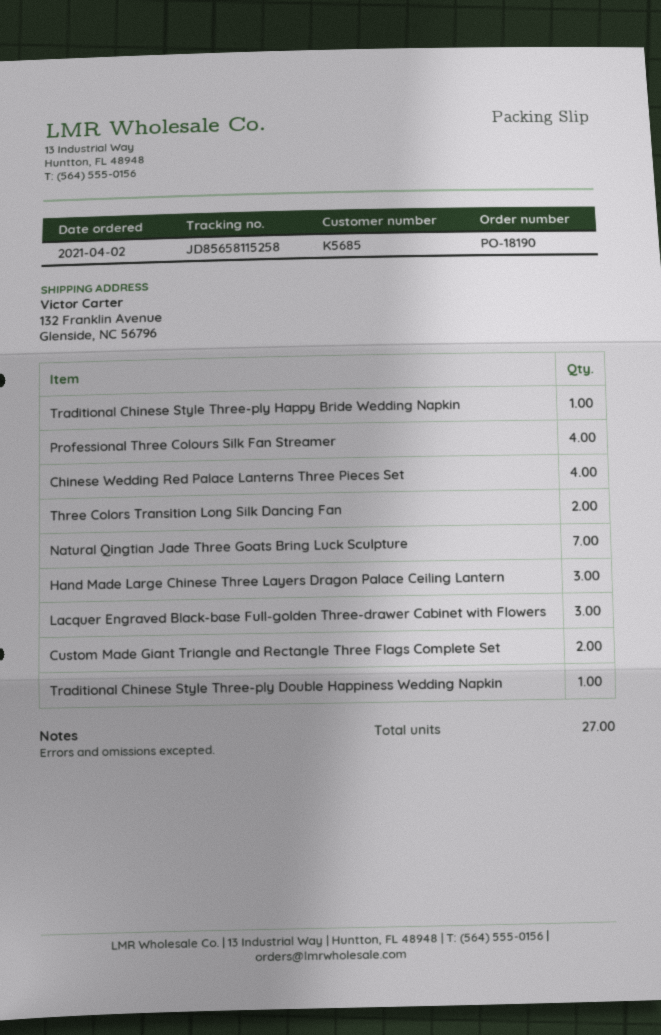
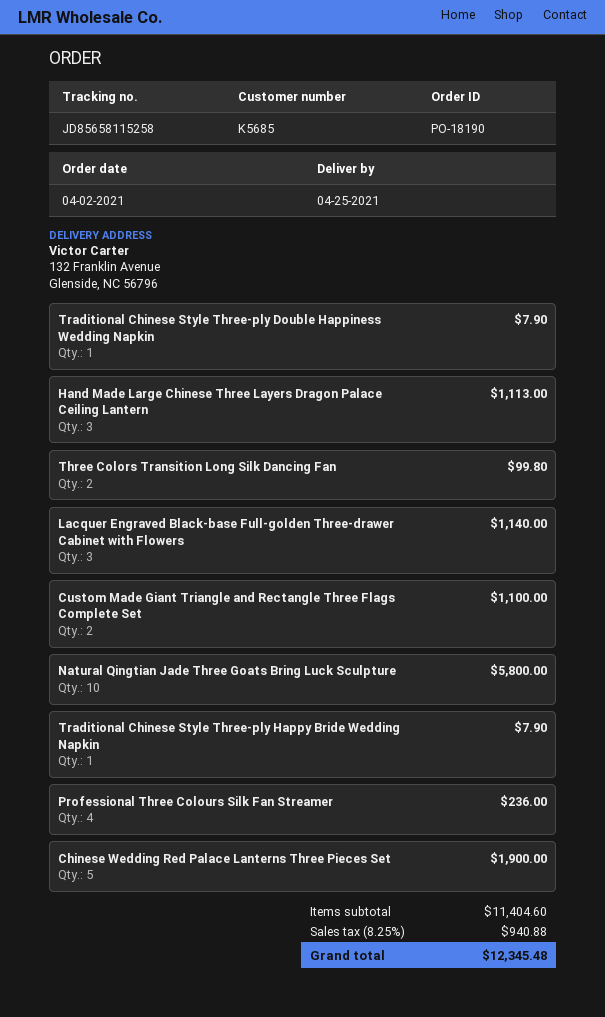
Chinese Wedding Red Palace Lanterns Three Pieces Set: 4 -> 5
Natural Qingtian Jade Three Goats Bring Luck Sculpture: 7 -> 10

